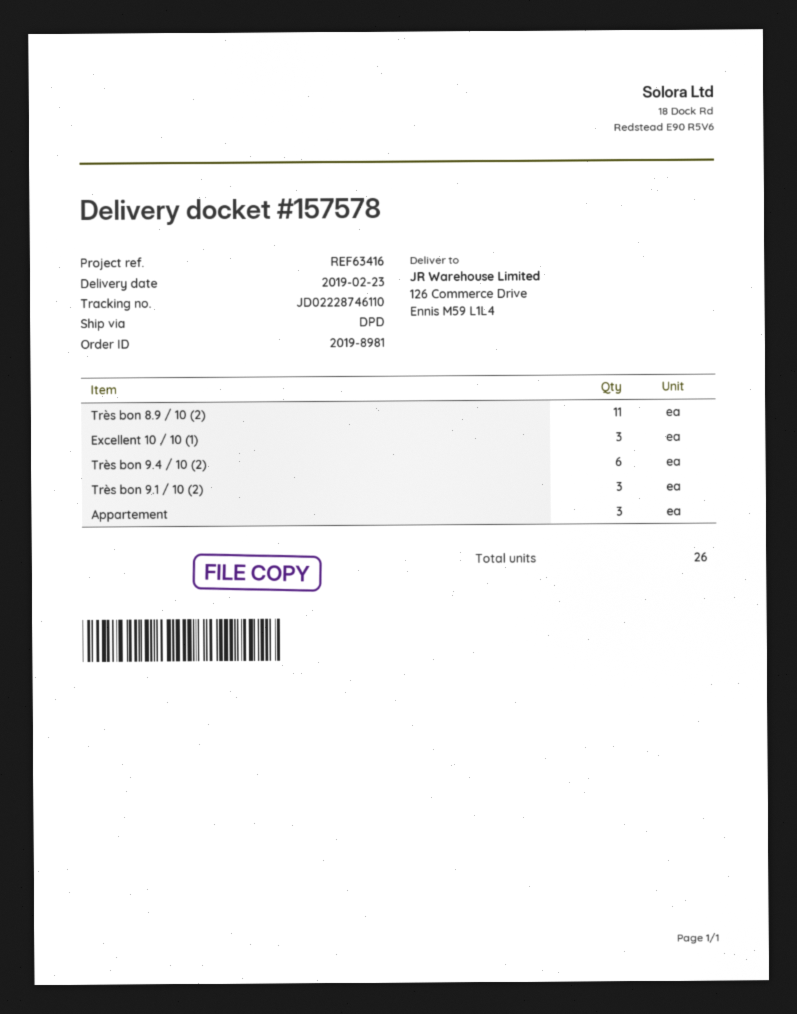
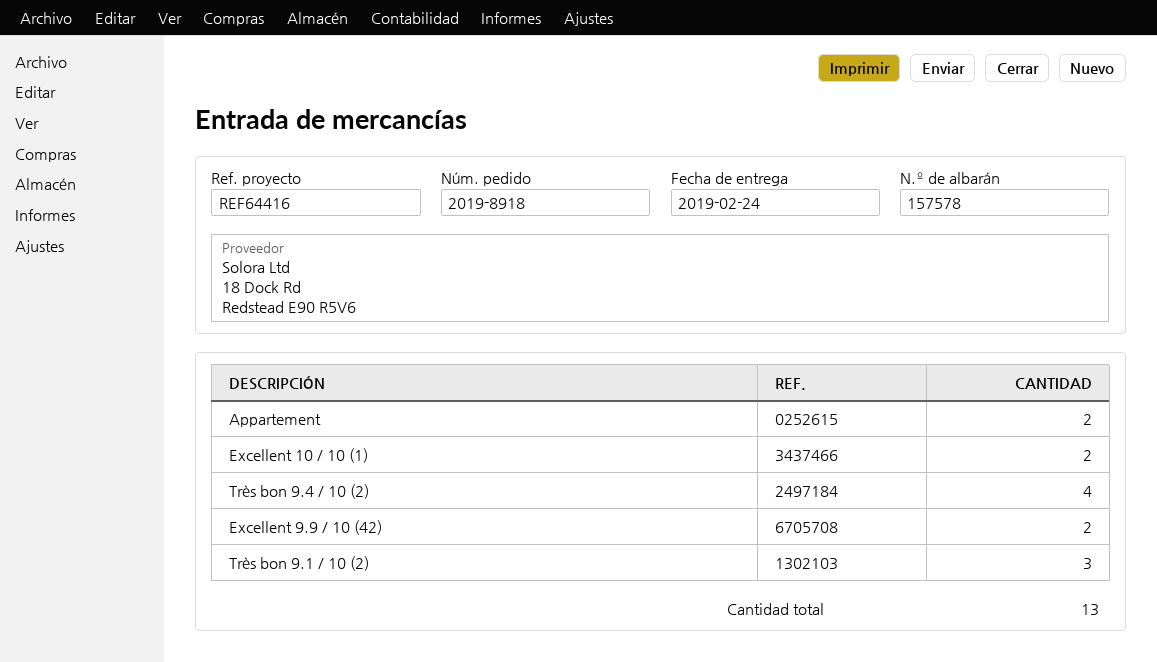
order number: 2019-8981 -> 2019-8918
delivery date: 2019-02-23 -> 2019-02-24
reference: REF63416 -> REF64416
Très bon 8.9 / 10 (2): 11 -> none
Excellent 10 / 10 (1): 3 -> 2
Très bon 9.4 / 10 (2): 6 -> 4
Appartement: 3 -> 2
Excellent 9.9 / 10 (42): none -> 2
total quantity: 26 -> 13

